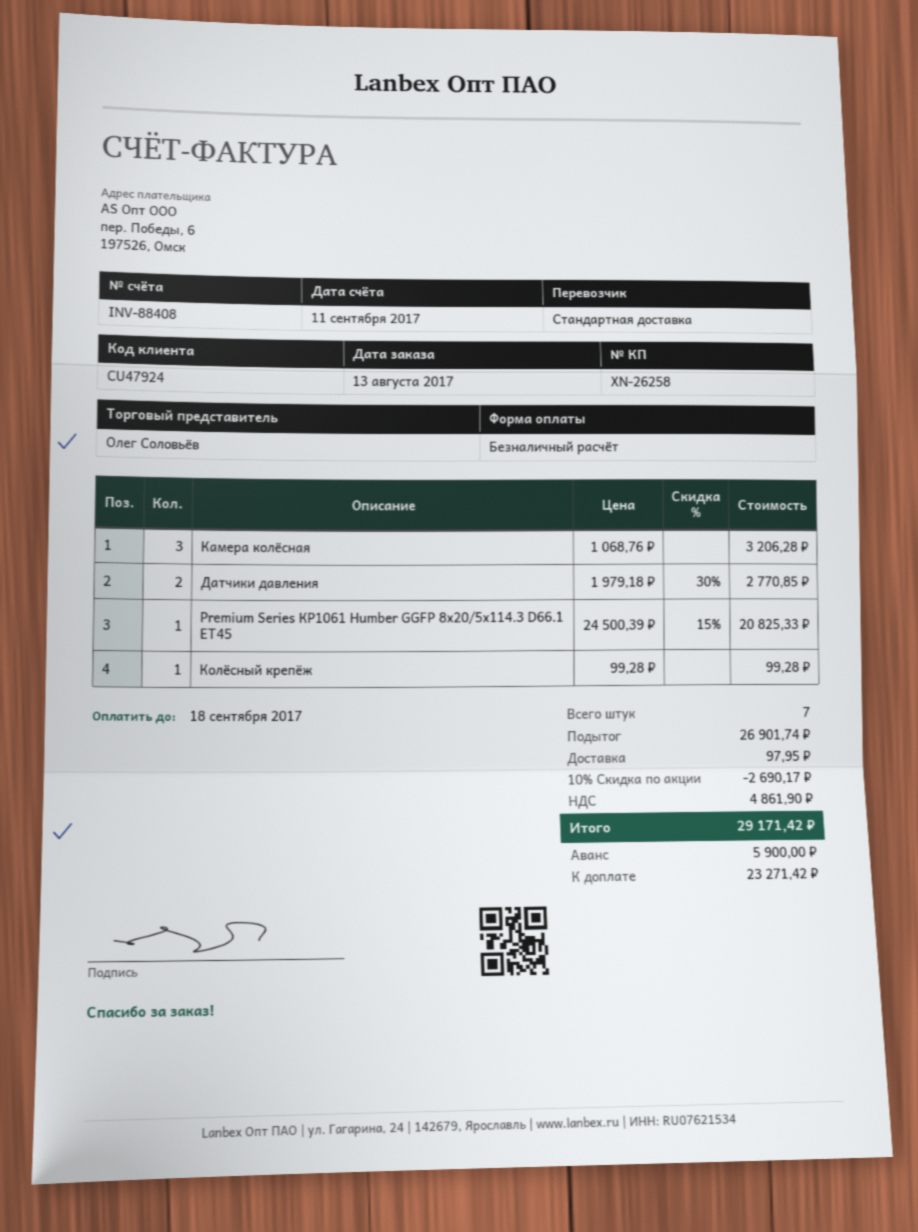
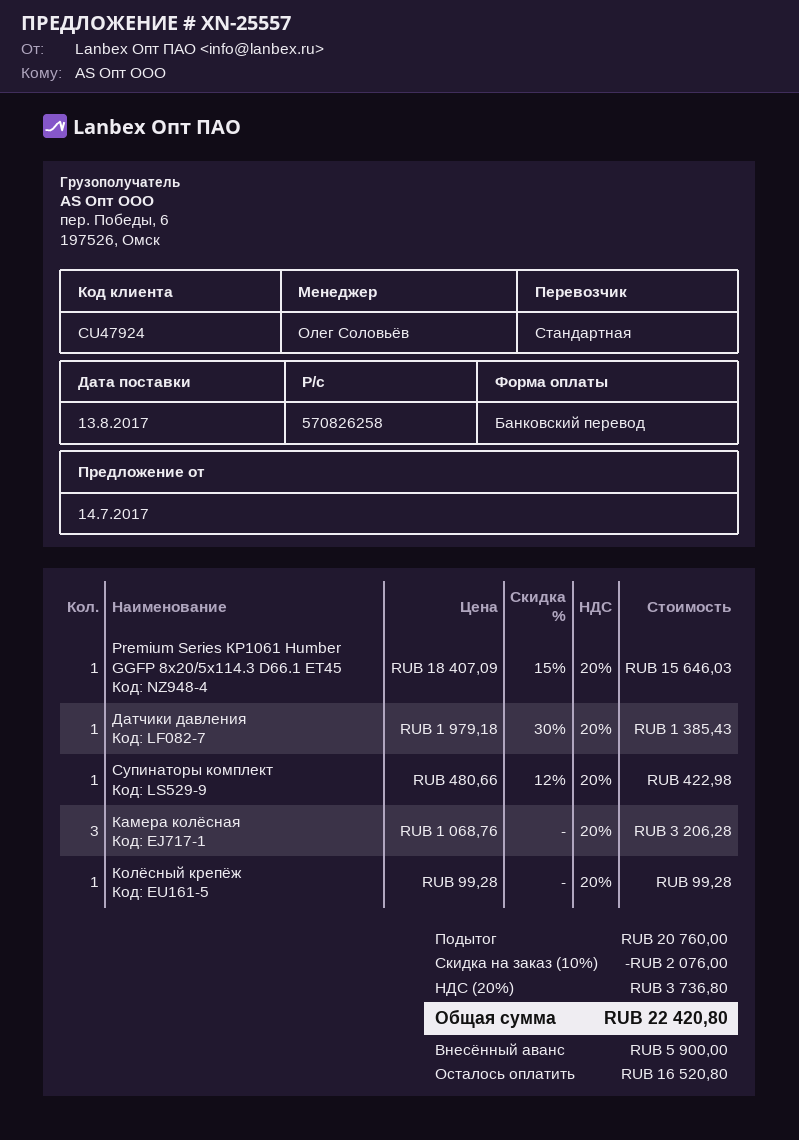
quote number: XN-26258 -> XN-25557
Датчики давления: 2 x 1979.18 - 30% = 2770.85 -> 1 x 1979.18 - 30% = 1385.43
Premium Series КР1061 Humber GGFP 8x20/5x114.3 D66.1 ET45: 1 x 24500.39 - 15% = 20825.33 -> 1 x 18407.09 - 15% = 15646.03
Супинаторы комплект: none -> 1 x 480.66 - 12% = 422.98
subtotal: 26901.74 -> 20760.00
discount: 10% = 2690.17 -> 10% = 2076.00
shipping: 97.95 -> none
tax: 4861.90 -> 3736.80
total: 29171.42 -> 22420.80
balance: 23271.42 -> 16520.80

